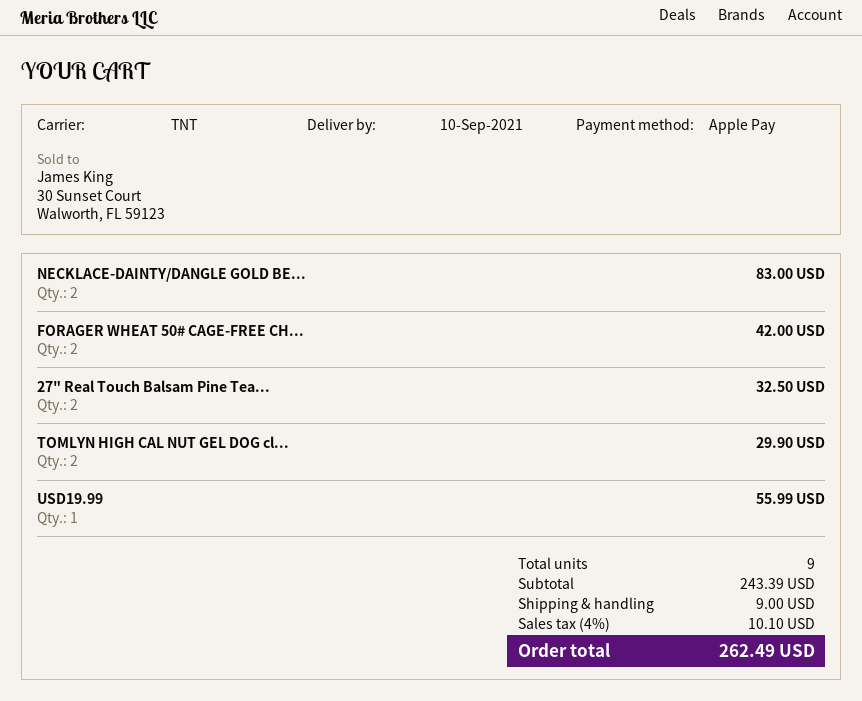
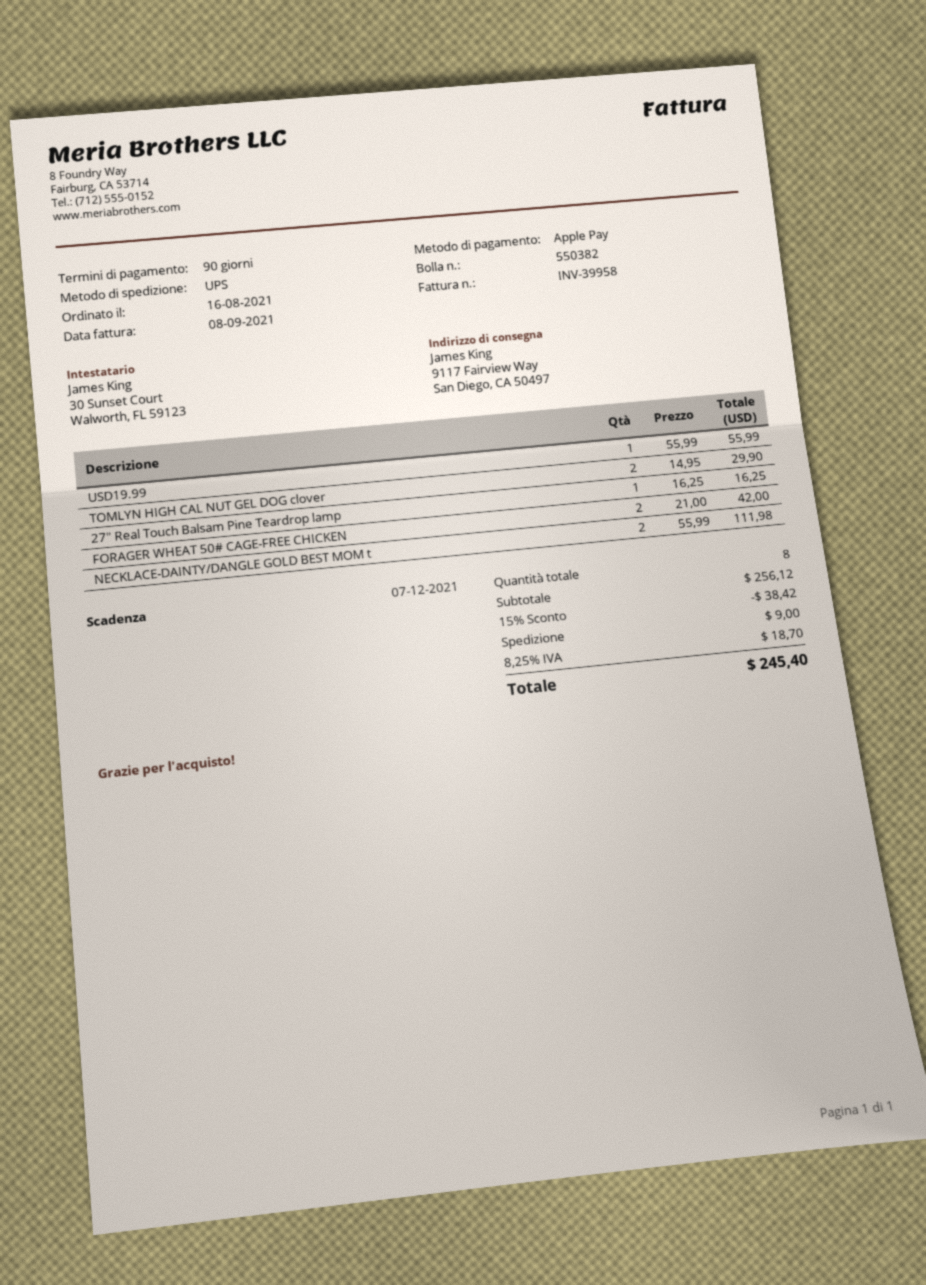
shipping method: TNT -> UPS
NECKLACE-DAINTY/DANGLE GOLD BE...: 2 for 83.00 -> 2 for 111.98
27" Real Touch Balsam Pine Tea...: 2 for 32.50 -> 1 for 16.25
total quantity: 9 -> 8
subtotal: 243.39 -> 256.12
discount: none -> 15% = 38.42
tax: 4% = 10.10 -> 8.25% = 18.70
total: 262.49 -> 245.40

